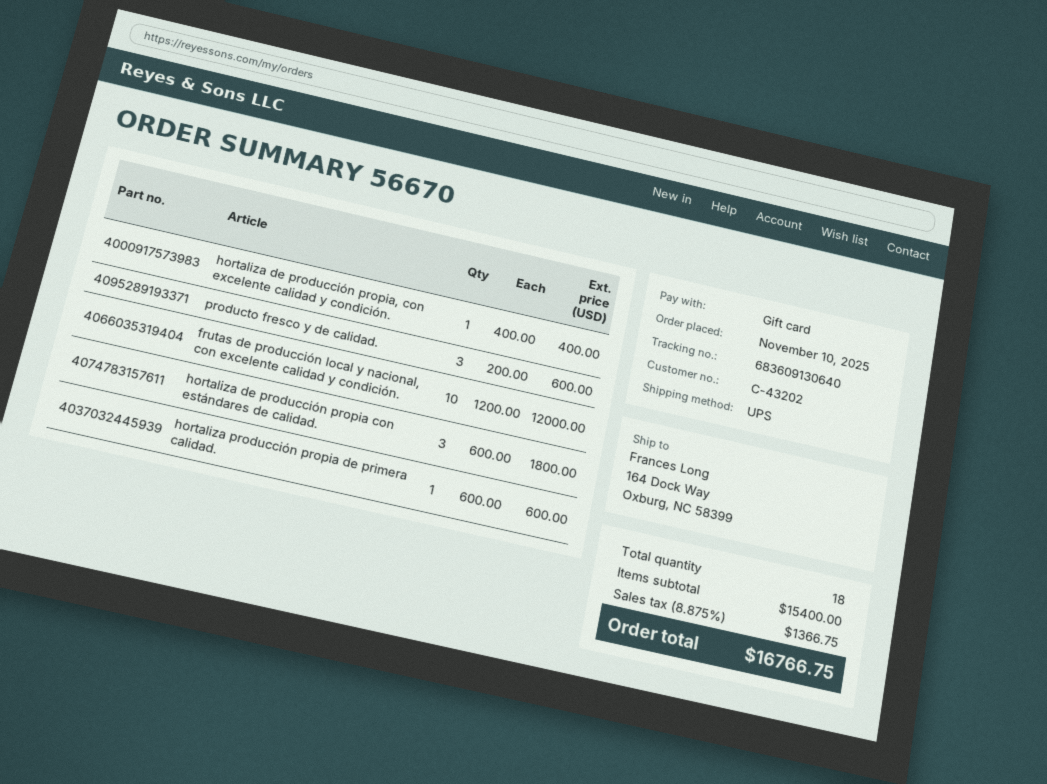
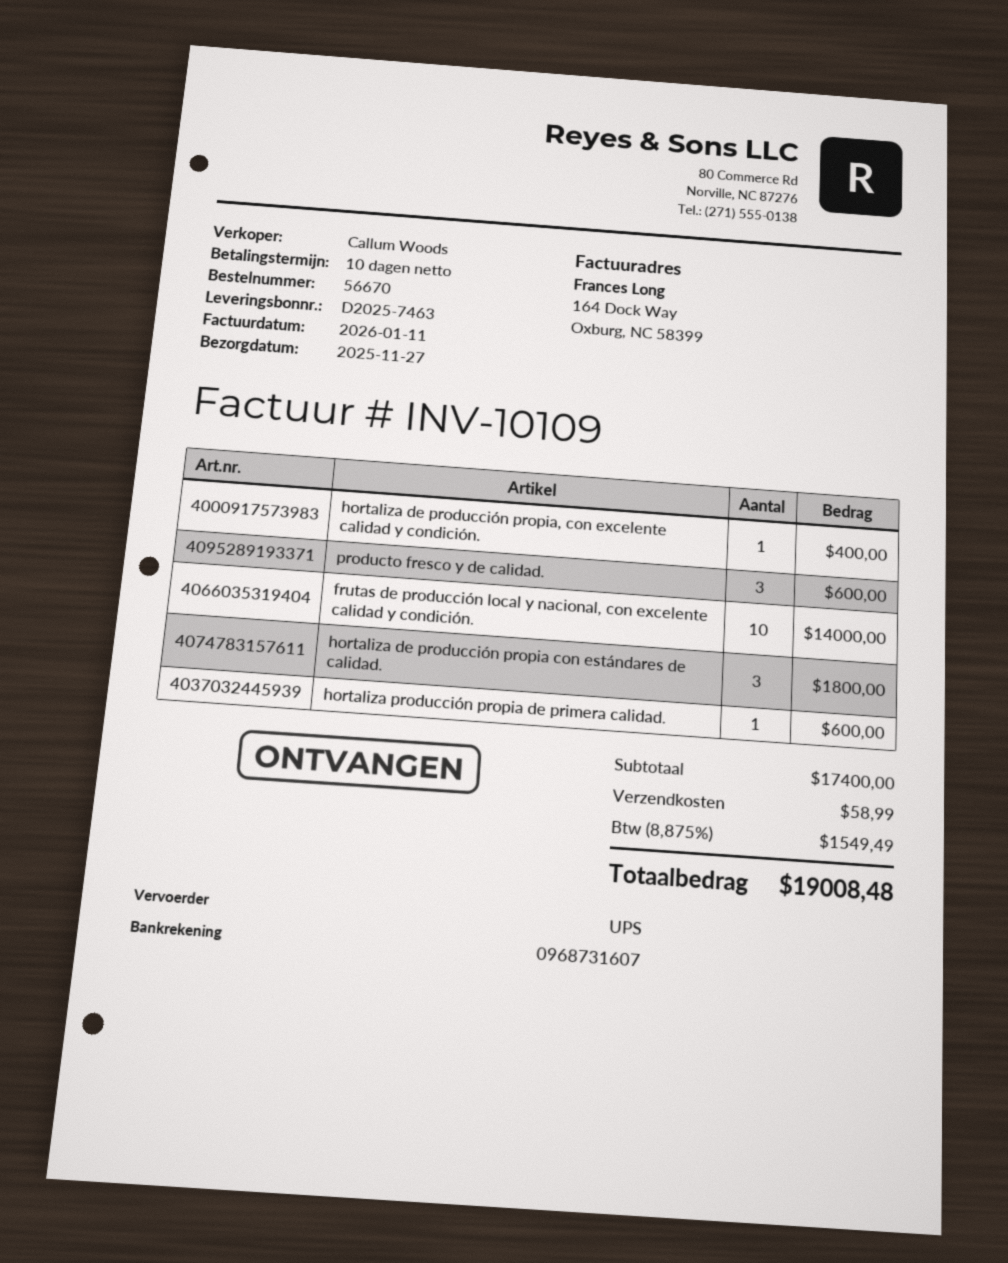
frutas de producción local y nacional, con excelente calidad y condición.: 10 for 12000.00 -> 10 for 14000.00
subtotal: 15400.00 -> 17400.00
shipping: none -> 58.99
tax: 8.875% = 1366.75 -> 8.875% = 1549.49
total: 16766.75 -> 19008.48

